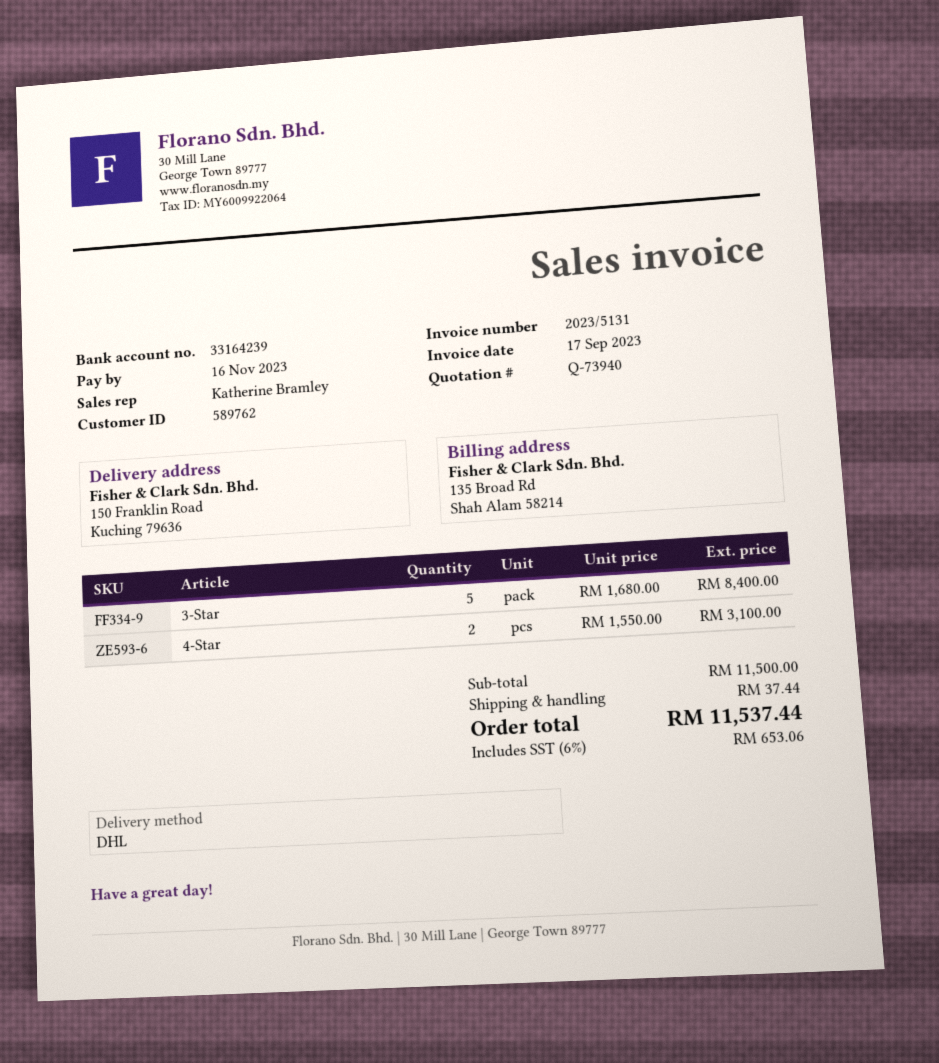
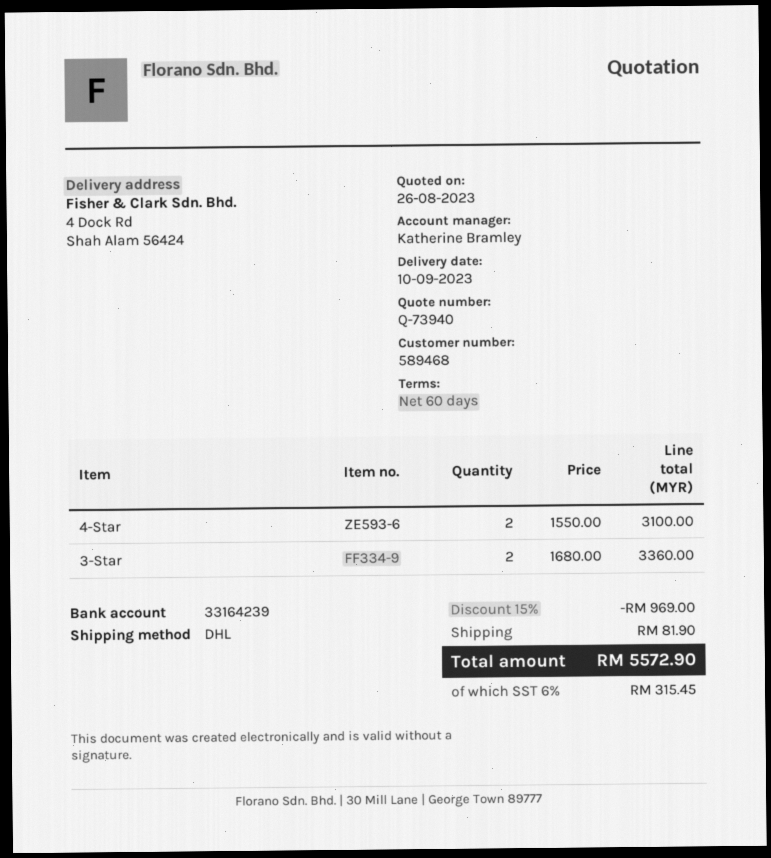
customer number: 589762 -> 589468
ship to: 150 Franklin Road, Kuching 79636 -> 4 Dock Rd, Shah Alam 56424
3-Star: 5 x 1680.00 = 8400.00 -> 2 x 1680.00 = 3360.00
discount: none -> 15% = 969.00
shipping: 37.44 -> 81.90
tax: 6% = 653.06 -> 6% = 315.45
total: 11537.44 -> 5572.90

